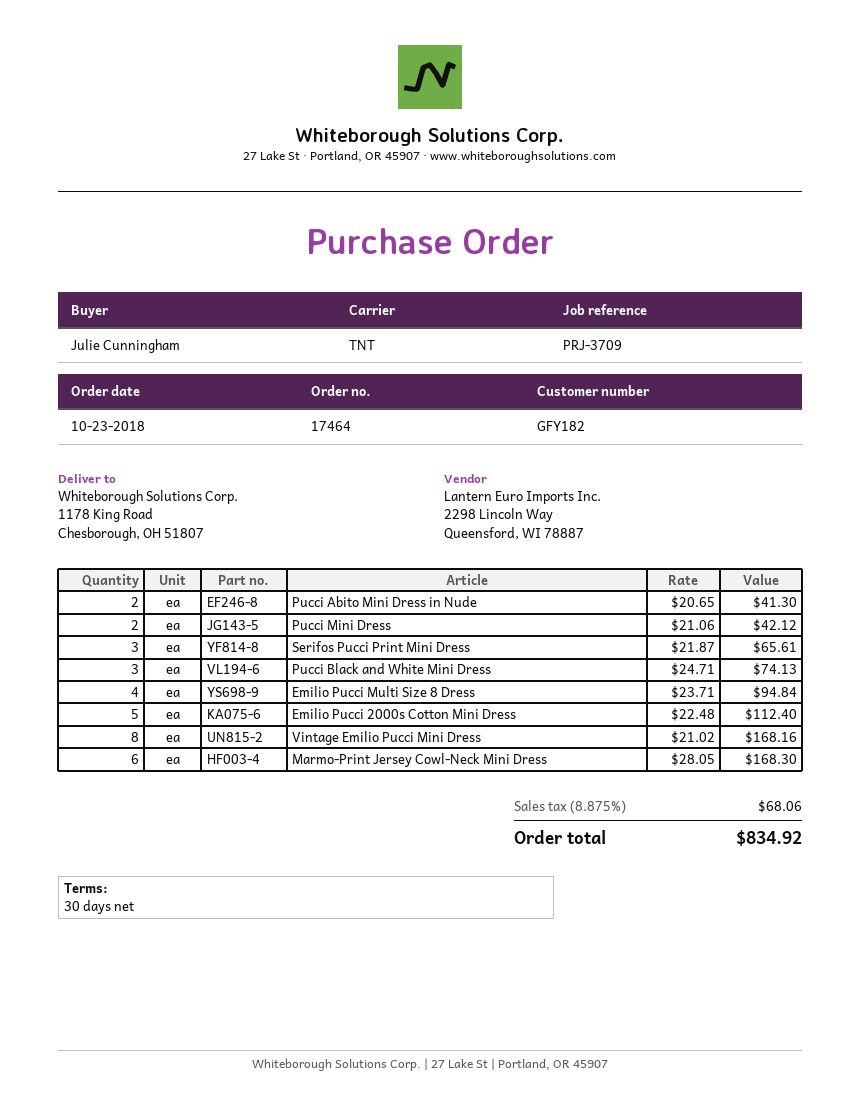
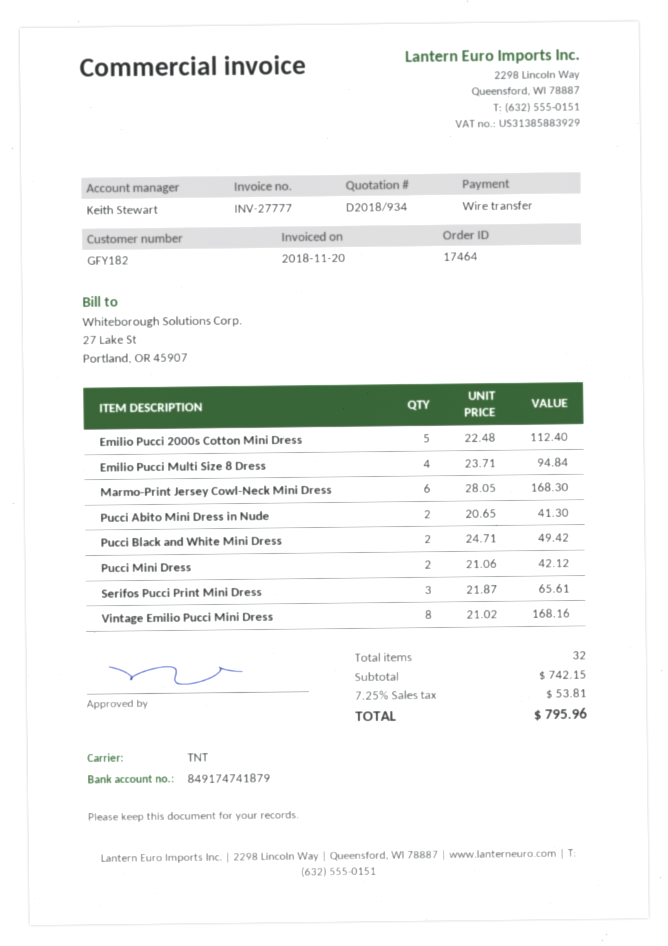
Pucci Black and White Mini Dress: 3 x 24.71 = 74.13 -> 2 x 24.71 = 49.42
tax: 8.875% = 68.06 -> 7.25% = 53.81
total: 834.92 -> 795.96

